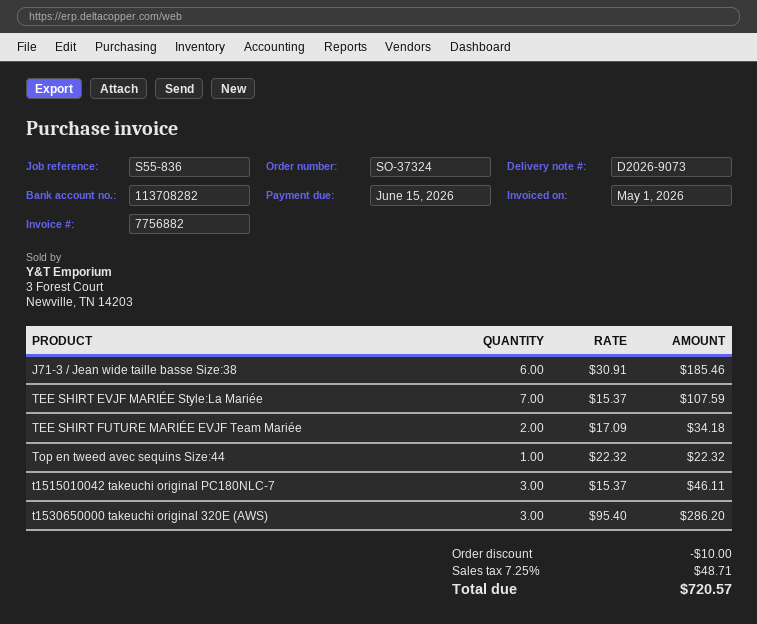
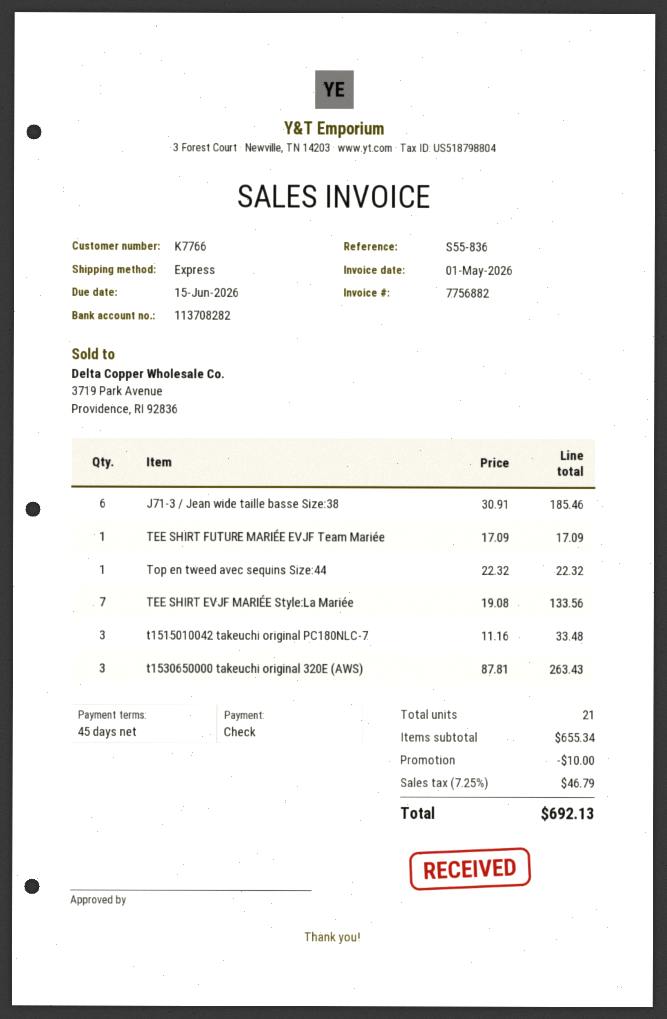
TEE SHIRT EVJF MARIÉE Style:La Mariée: 7 x 15.37 = 107.59 -> 7 x 19.08 = 133.56
TEE SHIRT FUTURE MARIÉE EVJF Team Mariée: 2 x 17.09 = 34.18 -> 1 x 17.09 = 17.09
t1515010042 takeuchi original PC180NLC-7: 3 x 15.37 = 46.11 -> 3 x 11.16 = 33.48
t1530650000 takeuchi original 320E (AWS): 3 x 95.40 = 286.20 -> 3 x 87.81 = 263.43
tax: 7.25% = 48.71 -> 7.25% = 46.79
total: 720.57 -> 692.13

